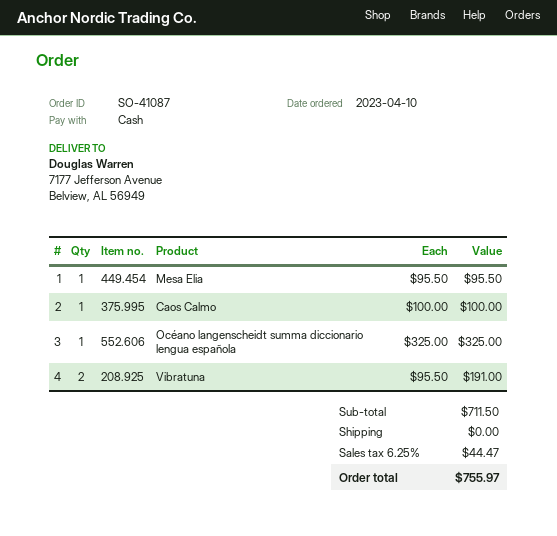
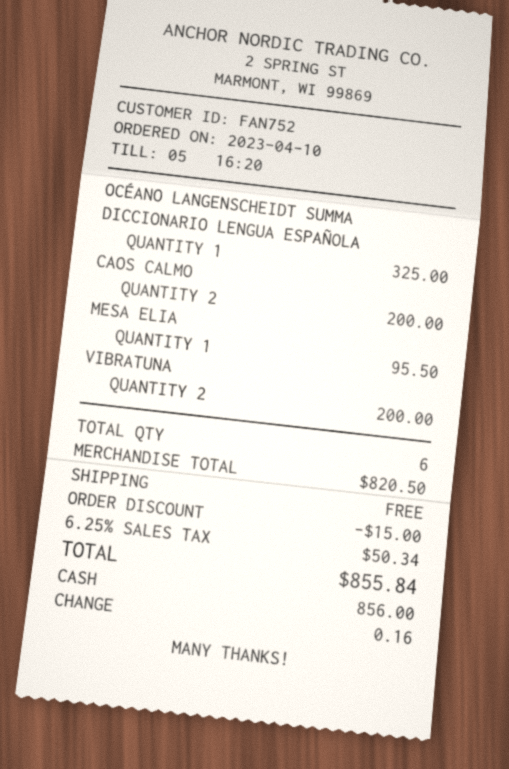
Caos Calmo: 1 for 100.00 -> 2 for 200.00
Vibratuna: 2 for 191.00 -> 2 for 200.00
subtotal: 711.50 -> 820.50
discount: none -> 15.00
tax: 6.25% = 44.47 -> 6.25% = 50.34
total: 755.97 -> 855.84

